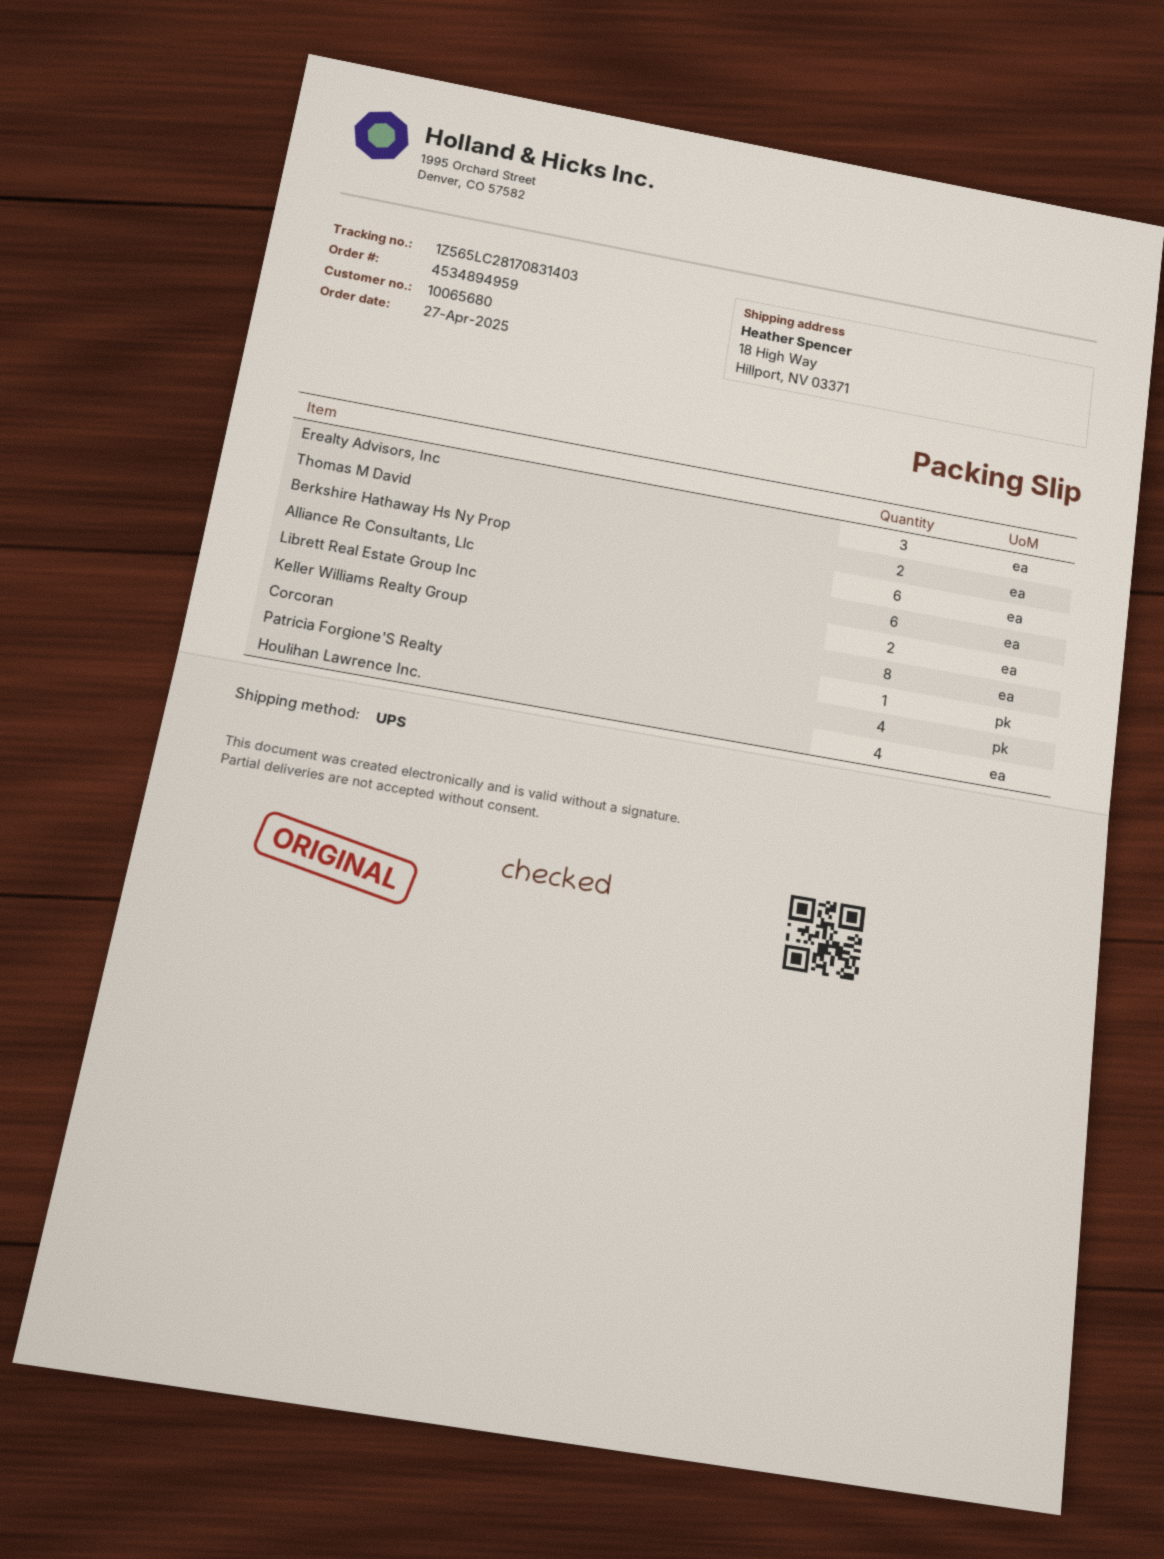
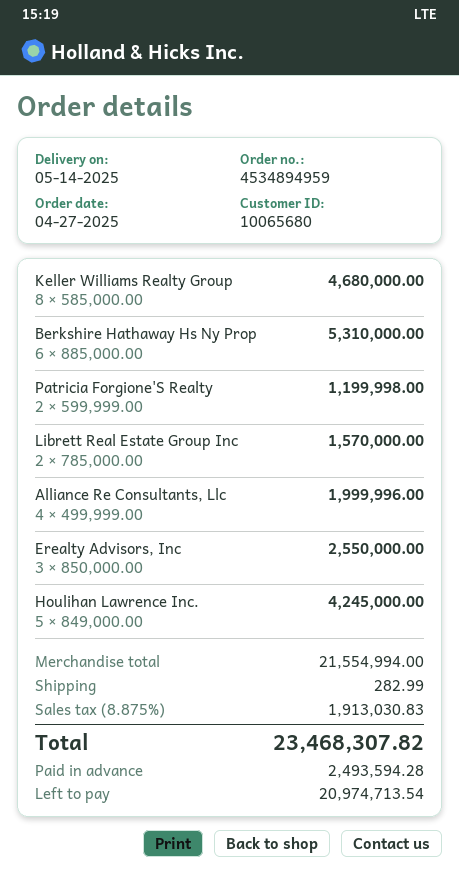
Thomas M David: 2 -> none
Alliance Re Consultants, Llc: 6 -> 4
Corcoran: 1 -> none
Patricia Forgione'S Realty: 4 -> 2
Houlihan Lawrence Inc.: 4 -> 5

